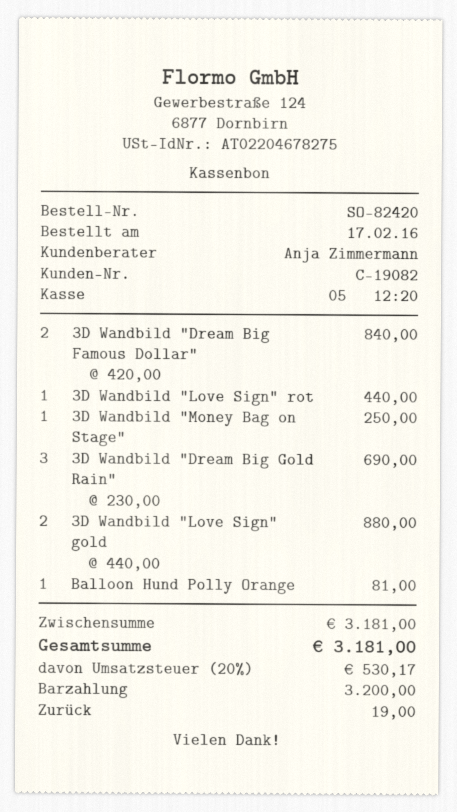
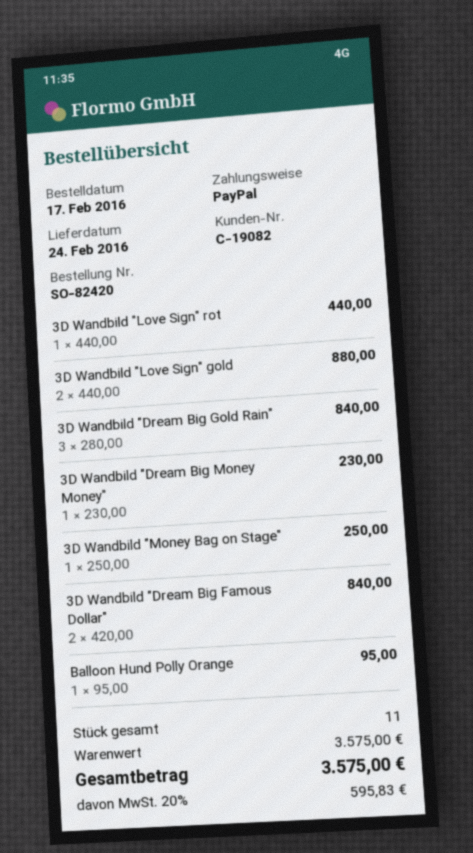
payment method: cash -> PayPal
3D Wandbild "Dream Big Gold Rain": 3 x 230.00 = 690.00 -> 3 x 280.00 = 840.00
Balloon Hund Polly Orange: 1 x 81.00 = 81.00 -> 1 x 95.00 = 95.00
3D Wandbild "Dream Big Money Money": none -> 1 x 230.00 = 230.00
subtotal: 3181.00 -> 3575.00
tax: 20% = 530.17 -> 20% = 595.83
total: 3181.00 -> 3575.00

